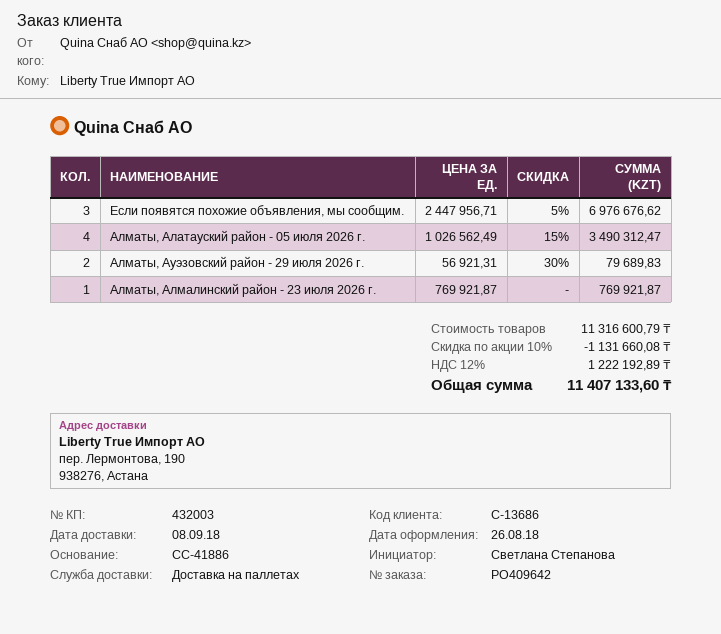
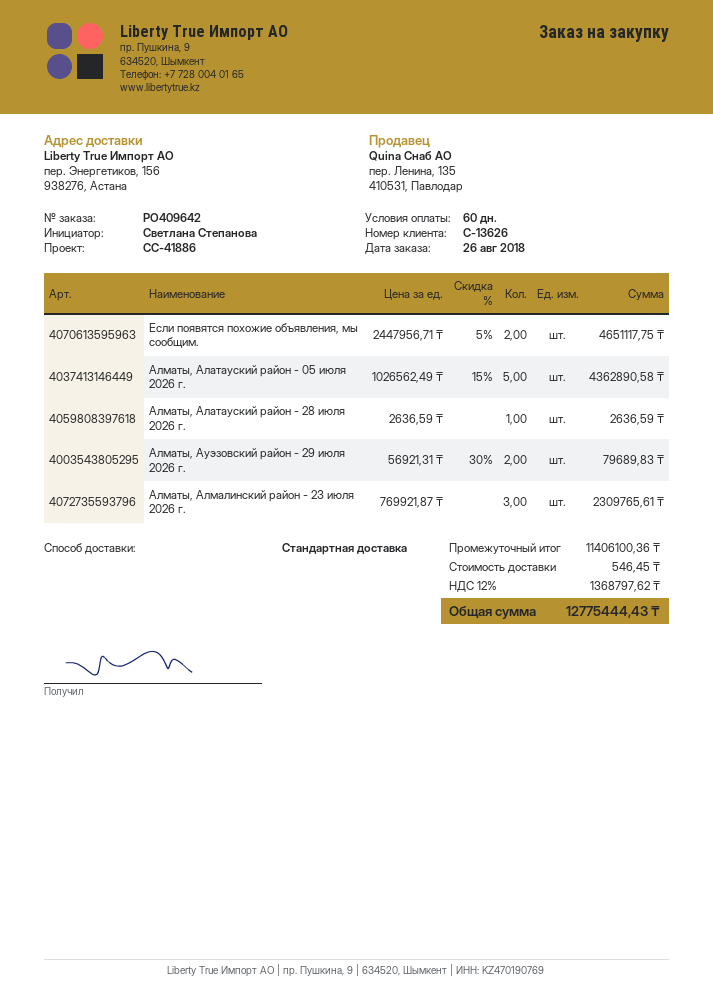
customer number: C-13686 -> C-13626
shipping method: pallet freight -> standard
ship to: пер. Лермонтова, 190, 938276, Астана -> пер. Энергетиков, 156, 938276, Астана
Если появятся похожие объявления, мы сообщим.: 3 x 2447956.71 - 5% = 6976676.62 -> 2 x 2447956.71 - 5% = 4651117.75
Алматы, Алатауский район - 05 июля 2026 г.: 4 x 1026562.49 - 15% = 3490312.47 -> 5 x 1026562.49 - 15% = 4362890.58
Алматы, Алмалинский район - 23 июля 2026 г.: 1 x 769921.87 = 769921.87 -> 3 x 769921.87 = 2309765.61
Алматы, Алатауский район - 28 июля 2026 г.: none -> 1 x 2636.59 = 2636.59
subtotal: 11316600.79 -> 11406100.36
discount: 10% = 1131660.08 -> none
shipping: none -> 546.45
tax: 12% = 1222192.89 -> 12% = 1368797.62
total: 11407133.60 -> 12775444.43

